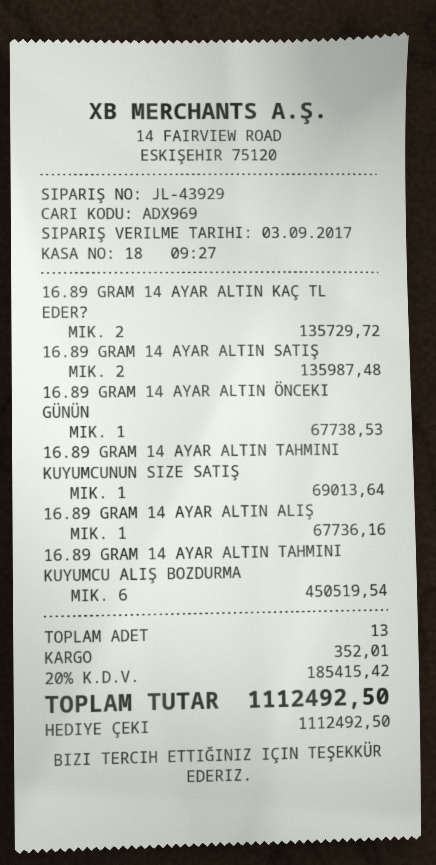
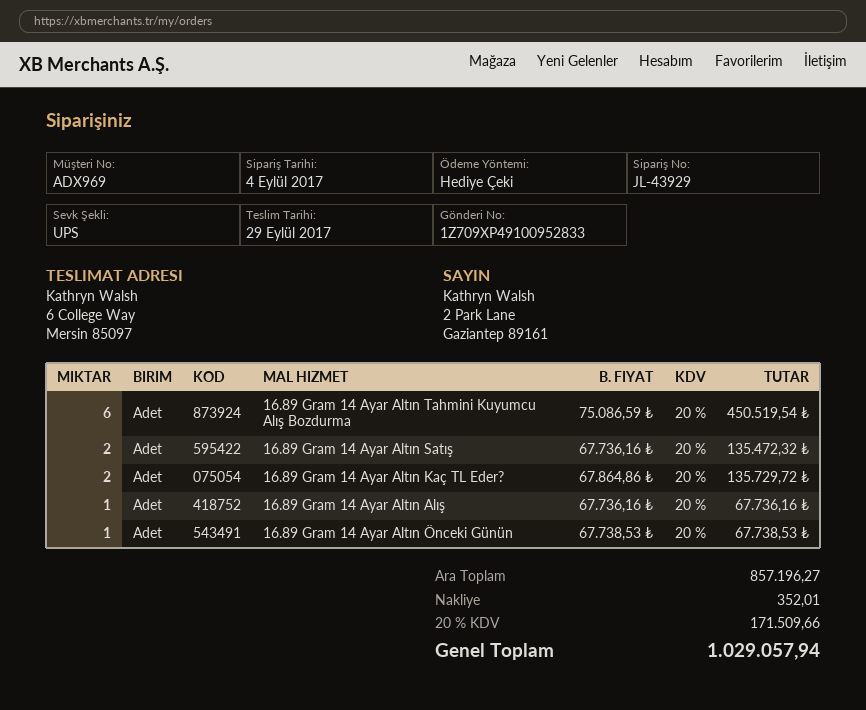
order date: 2017-09-03 -> 2017-09-04
16.89 GRAM 14 AYAR ALTIN SATIŞ: 2 for 135987.48 -> 2 for 135472.32
16.89 GRAM 14 AYAR ALTIN TAHMINI KUYUMCUNUN SIZE SATIŞ: 1 for 69013.64 -> none
tax: 20% = 185415.42 -> 20% = 171509.66
total: 1112492.50 -> 1029057.94

